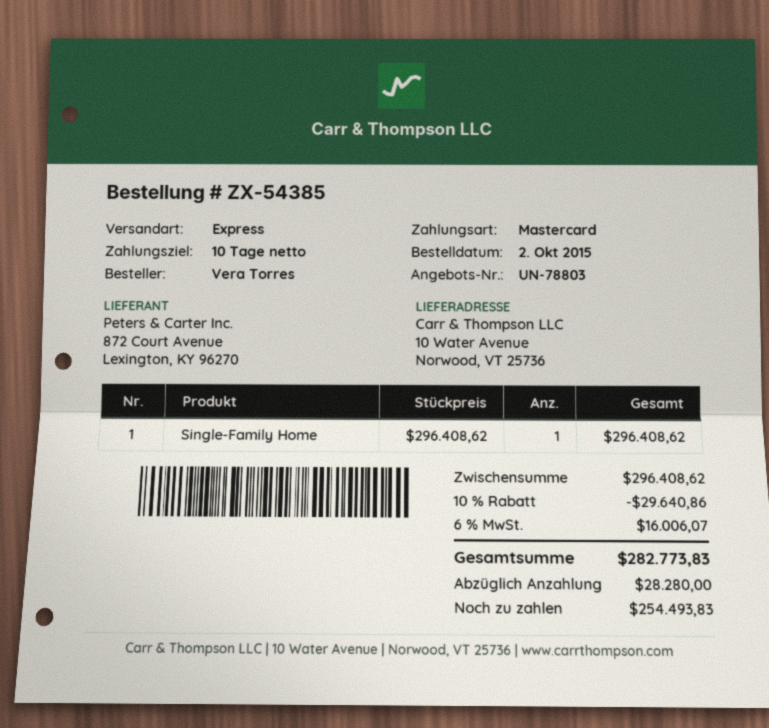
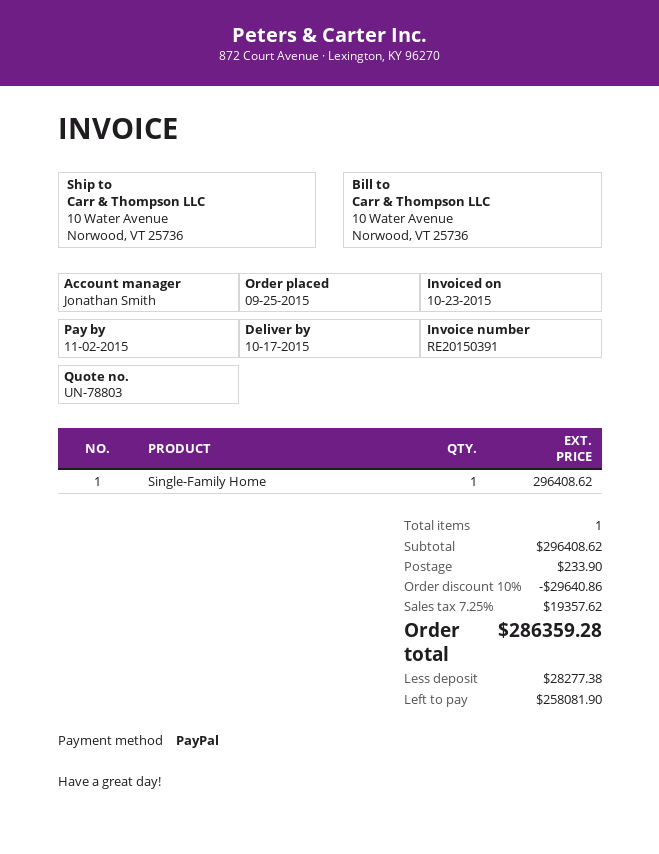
order date: 2015-10-02 -> 2015-09-25
payment method: Mastercard -> PayPal
shipping: none -> 233.90
tax: 6% = 16006.07 -> 7.25% = 19357.62
total: 282773.83 -> 286359.28
deposit: 28280.00 -> 28277.38
balance: 254493.83 -> 258081.90

